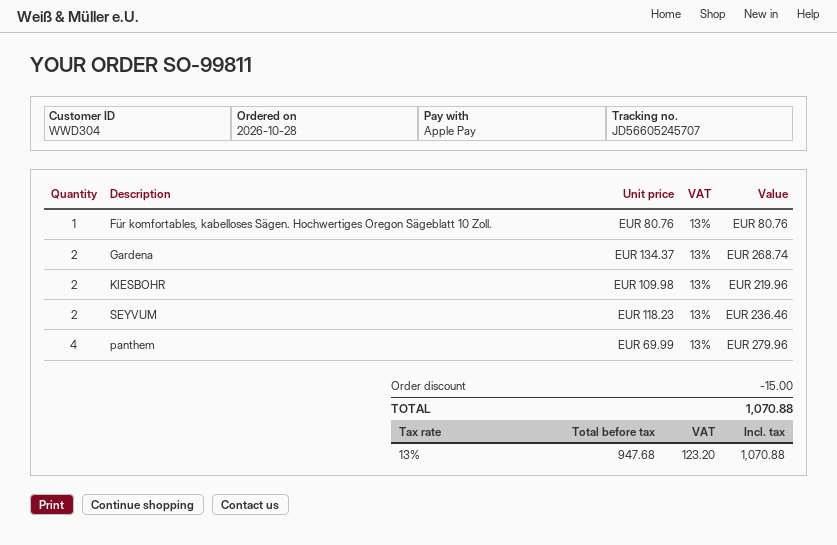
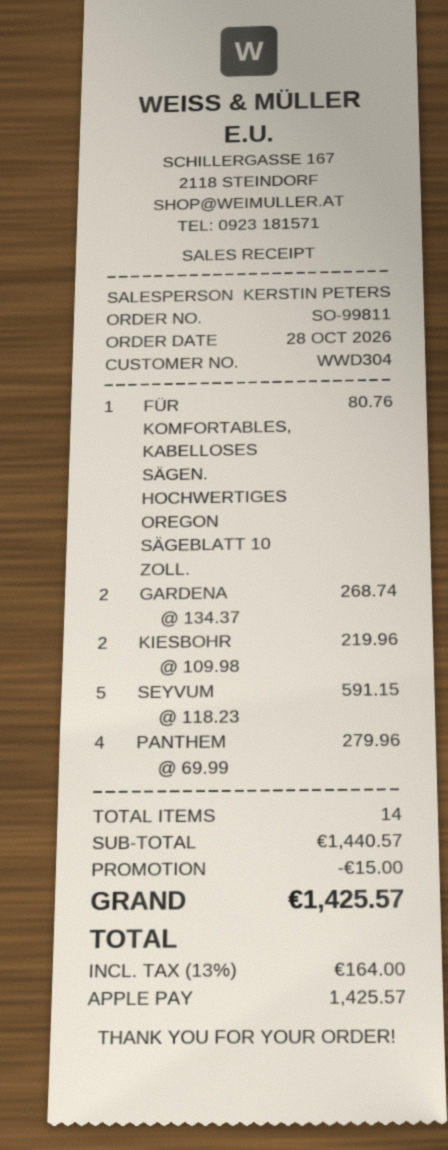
SEYVUM: 2 x 118.23 = 236.46 -> 5 x 118.23 = 591.15
tax: 13% = 123.20 -> 13% = 164.00
total: 1070.88 -> 1425.57

